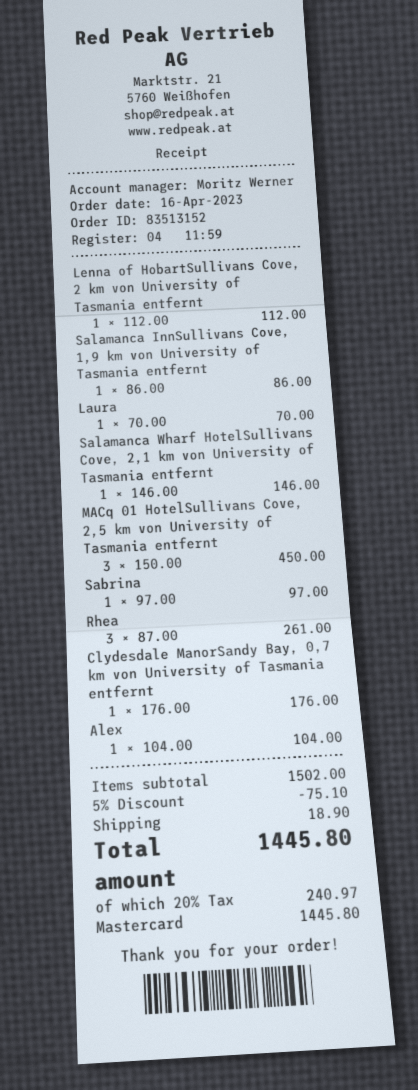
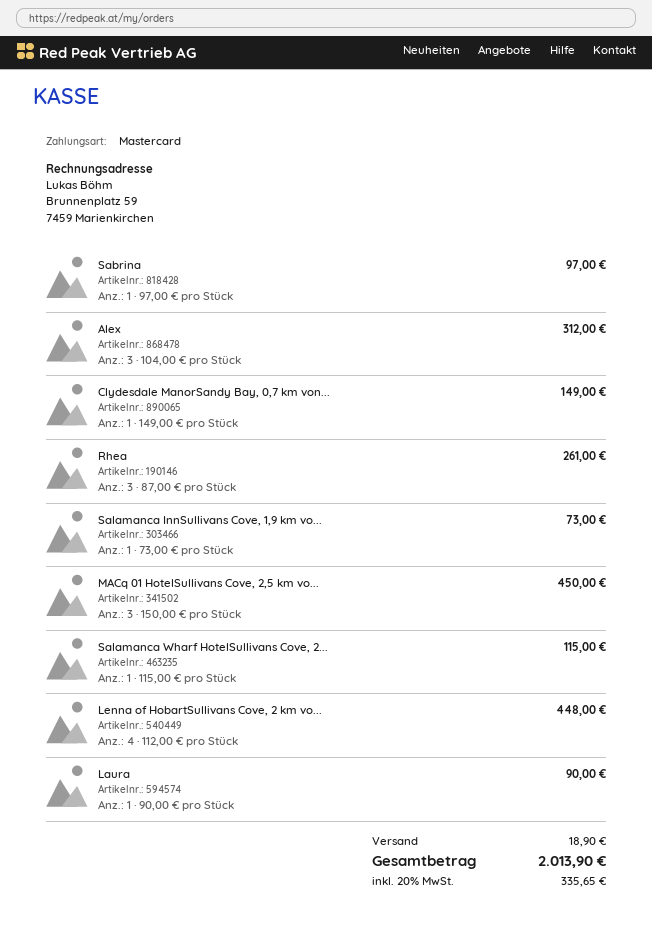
Lenna of HobartSullivans Cove, 2 km von University of Tasmania entfernt: 1 x 112.00 = 112.00 -> 4 x 112.00 = 448.00
Salamanca InnSullivans Cove, 1,9 km von University of Tasmania entfernt: 1 x 86.00 = 86.00 -> 1 x 73.00 = 73.00
Laura: 1 x 70.00 = 70.00 -> 1 x 90.00 = 90.00
Salamanca Wharf HotelSullivans Cove, 2,1 km von University of Tasmania entfernt: 1 x 146.00 = 146.00 -> 1 x 115.00 = 115.00
Clydesdale ManorSandy Bay, 0,7 km von University of Tasmania entfernt: 1 x 176.00 = 176.00 -> 1 x 149.00 = 149.00
Alex: 1 x 104.00 = 104.00 -> 3 x 104.00 = 312.00
discount: 5% = 75.10 -> none
tax: 20% = 240.97 -> 20% = 335.65
total: 1445.80 -> 2013.90

